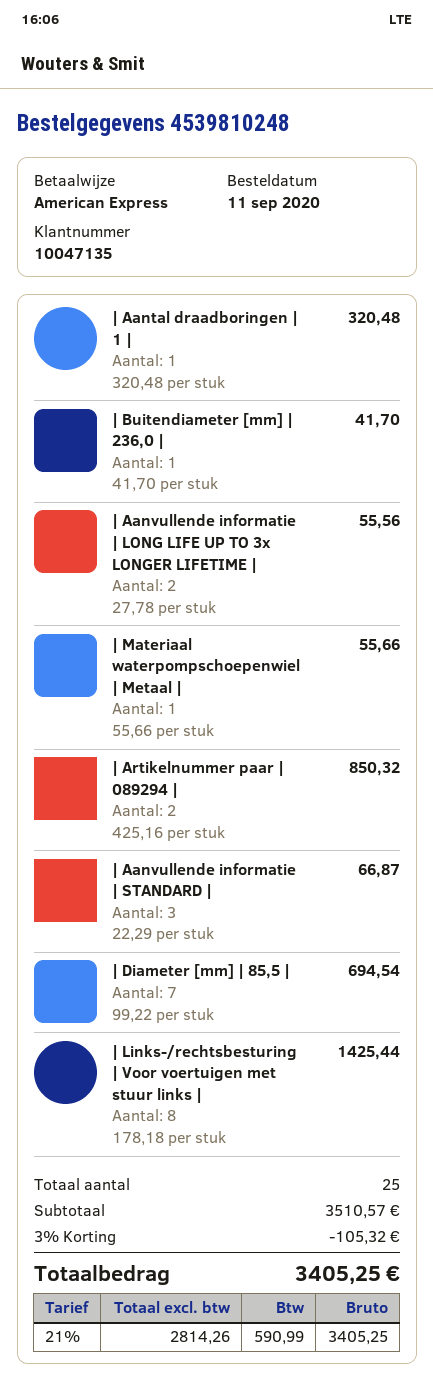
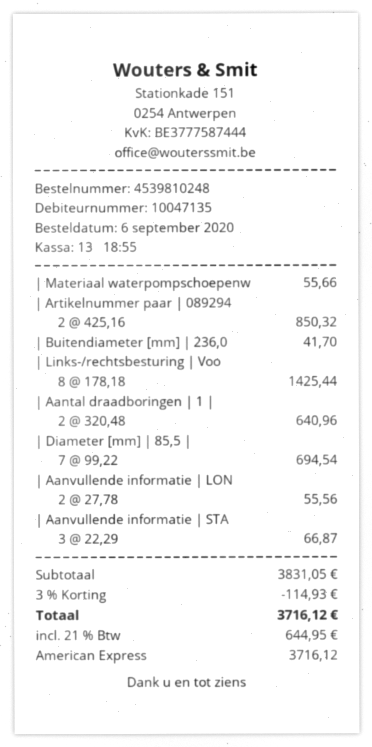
order date: 2020-09-11 -> 2020-09-06
| Aantal draadboringen | 1 |: 1 x 320.48 = 320.48 -> 2 x 320.48 = 640.96
subtotal: 3510.57 -> 3831.05
discount: 3% = 105.32 -> 3% = 114.93
tax: 21% = 590.99 -> 21% = 644.95
total: 3405.25 -> 3716.12

